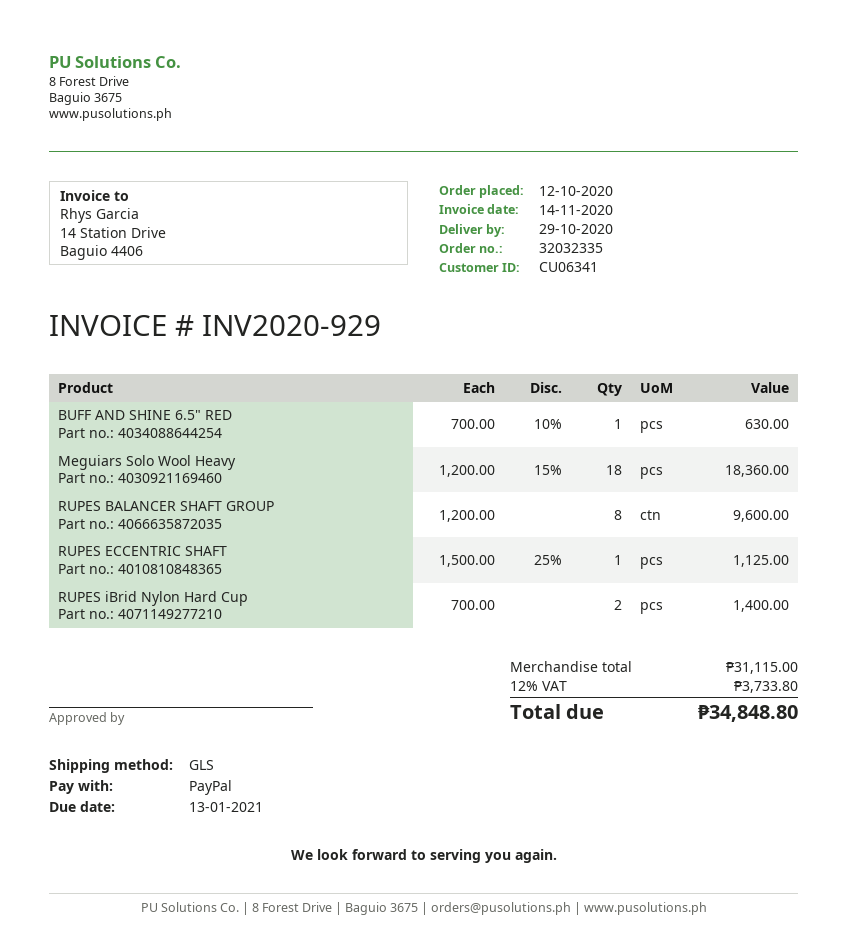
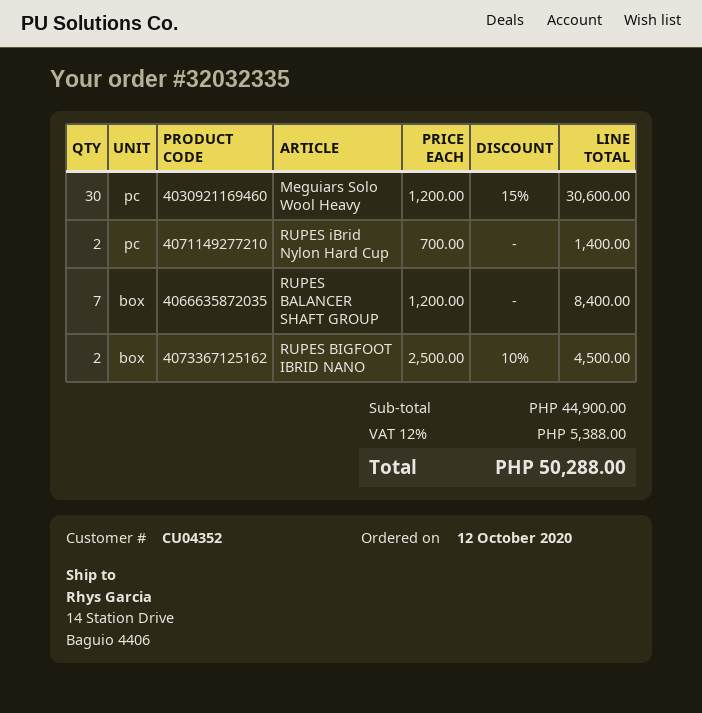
customer number: CU06341 -> CU04352
BUFF AND SHINE 6.5" RED: 1 x 700.00 - 10% = 630.00 -> none
Meguiars Solo Wool Heavy: 18 x 1200.00 - 15% = 18360.00 -> 30 x 1200.00 - 15% = 30600.00
RUPES BALANCER SHAFT GROUP: 8 x 1200.00 = 9600.00 -> 7 x 1200.00 = 8400.00
RUPES ECCENTRIC SHAFT: 1 x 1500.00 - 25% = 1125.00 -> none
RUPES BIGFOOT IBRID NANO: none -> 2 x 2500.00 - 10% = 4500.00
subtotal: 31115.00 -> 44900.00
tax: 12% = 3733.80 -> 12% = 5388.00
total: 34848.80 -> 50288.00

